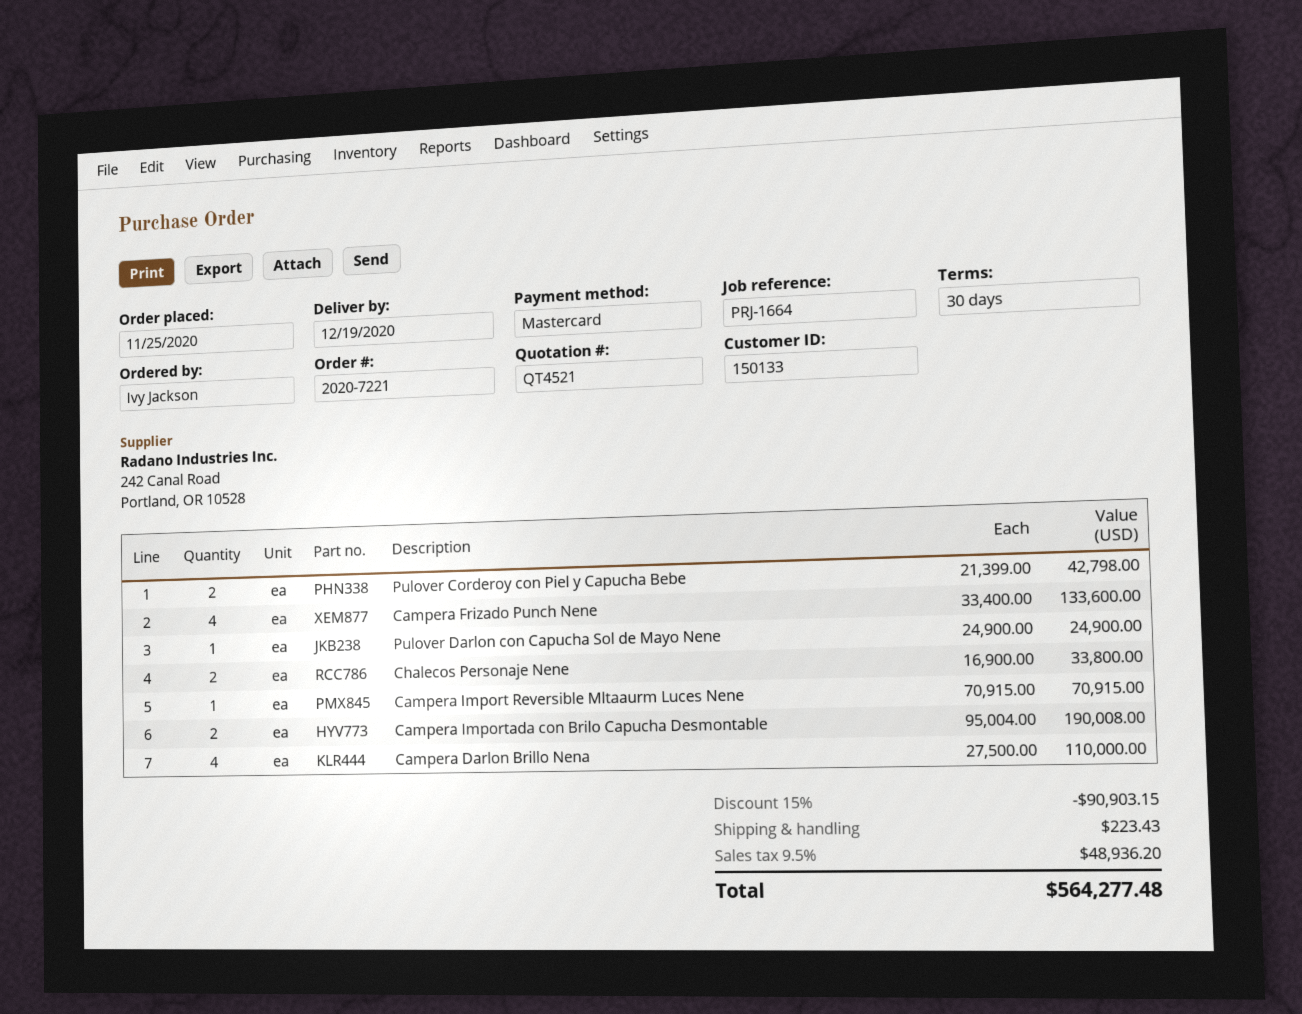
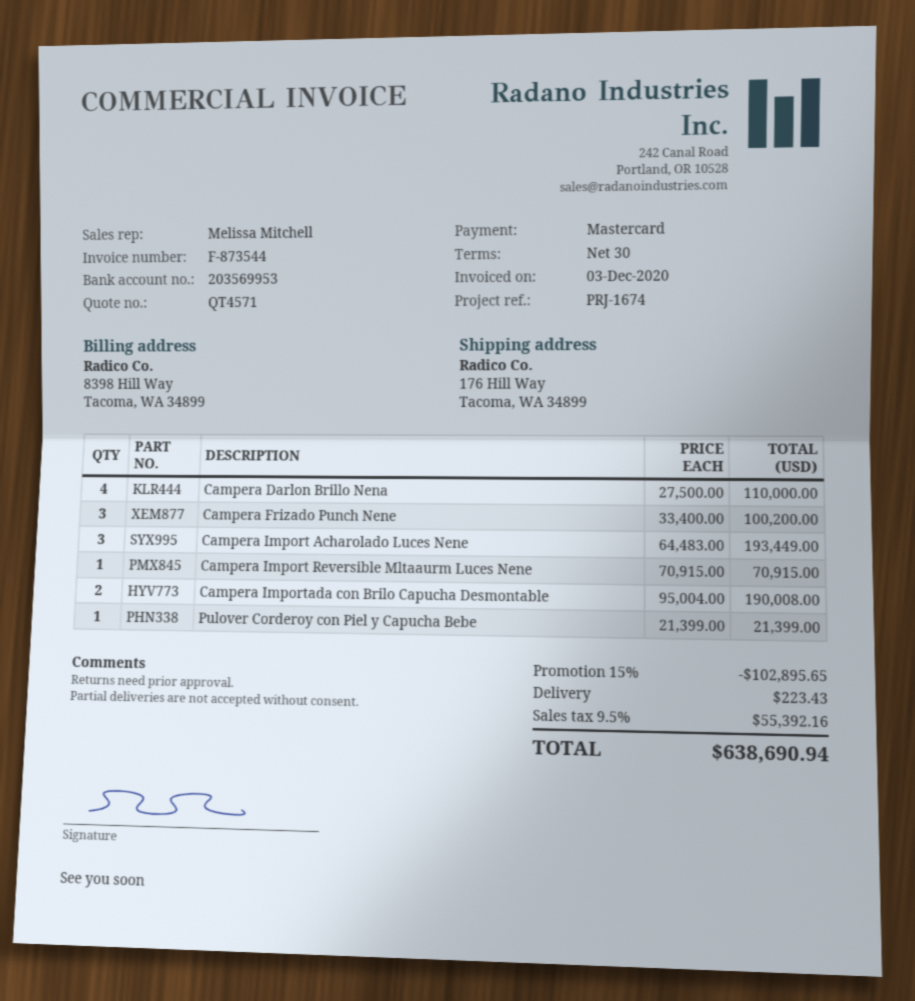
quote number: QT4521 -> QT4571
reference: PRJ-1664 -> PRJ-1674
Pulover Corderoy con Piel y Capucha Bebe: 2 x 21399.00 = 42798.00 -> 1 x 21399.00 = 21399.00
Campera Frizado Punch Nene: 4 x 33400.00 = 133600.00 -> 3 x 33400.00 = 100200.00
Pulover Darlon con Capucha Sol de Mayo Nene: 1 x 24900.00 = 24900.00 -> none
Chalecos Personaje Nene: 2 x 16900.00 = 33800.00 -> none
Campera Import Acharolado Luces Nene: none -> 3 x 64483.00 = 193449.00
discount: 15% = 90903.15 -> 15% = 102895.65
tax: 9.5% = 48936.20 -> 9.5% = 55392.16
total: 564277.48 -> 638690.94

